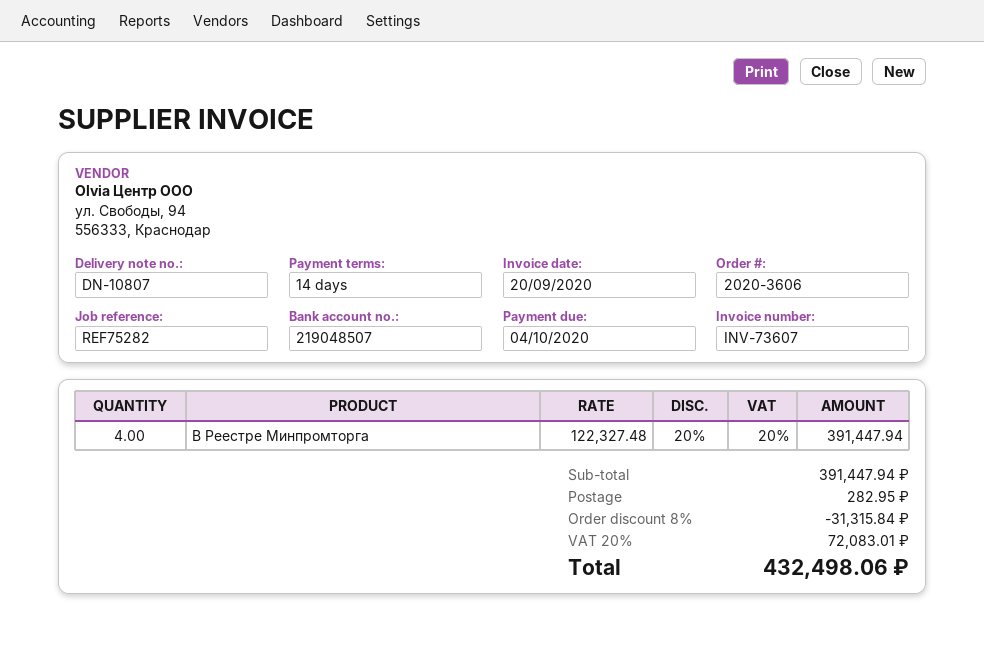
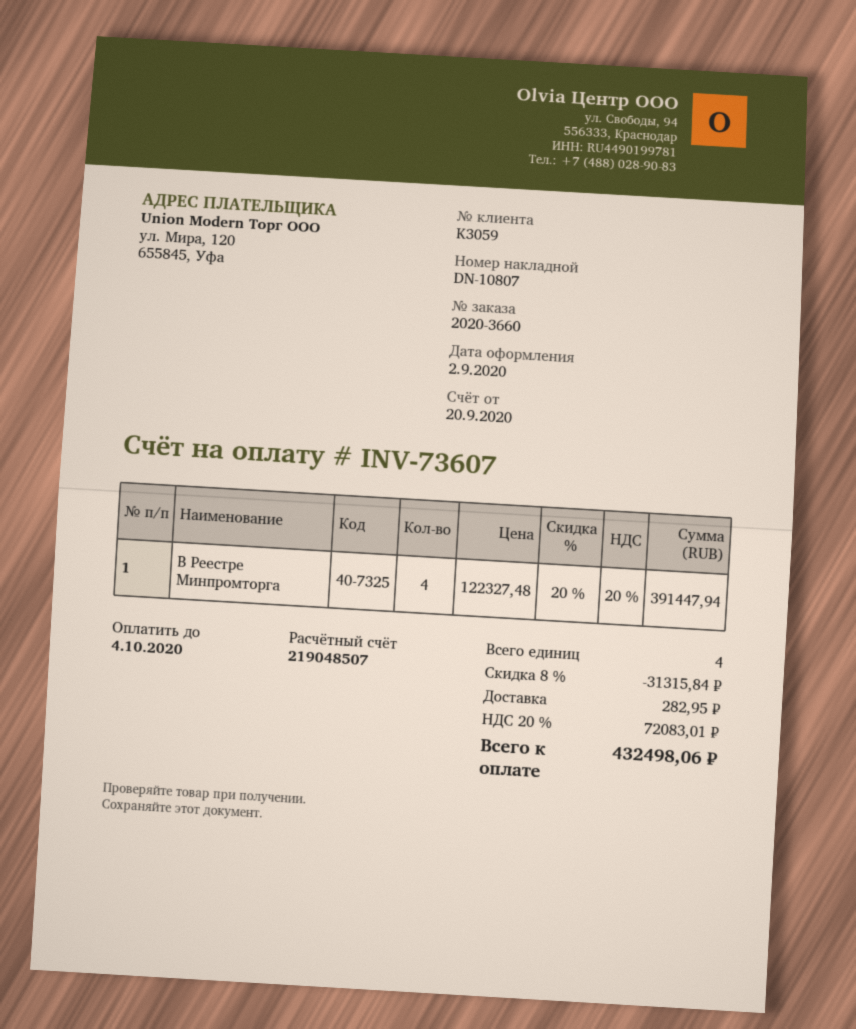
order number: 2020-3606 -> 2020-3660

